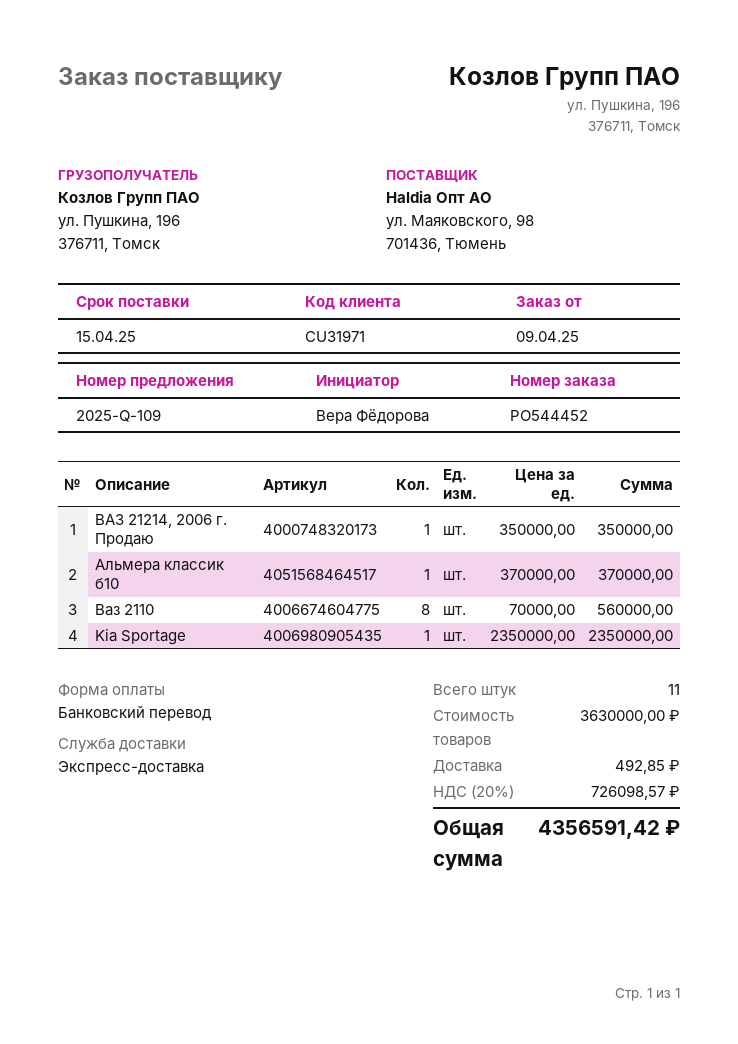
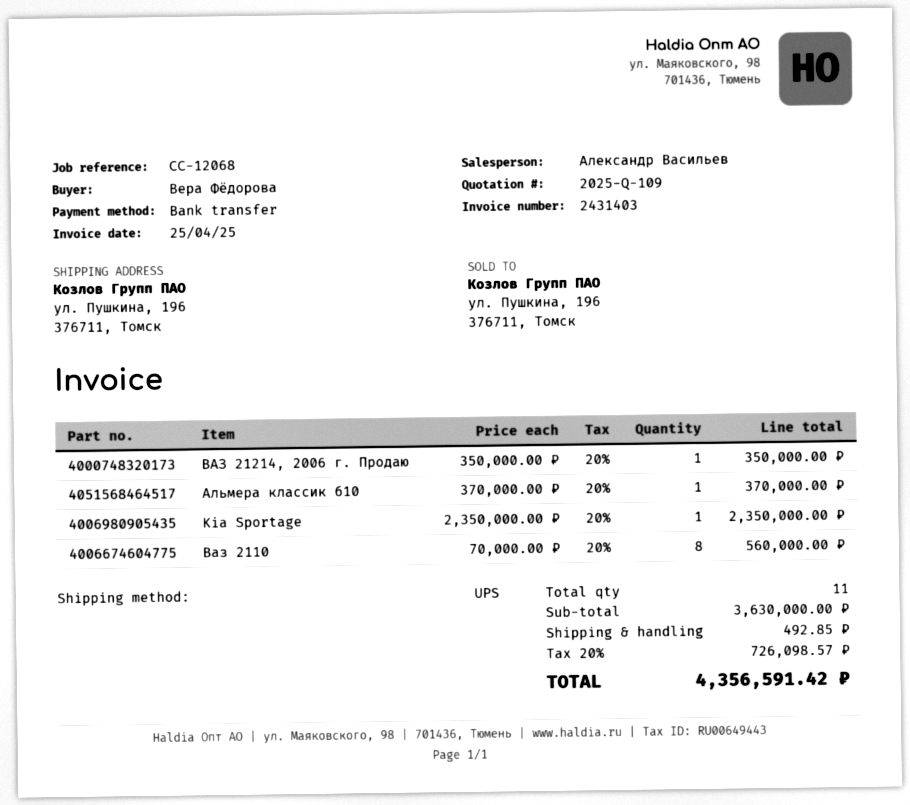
shipping method: express -> UPS

